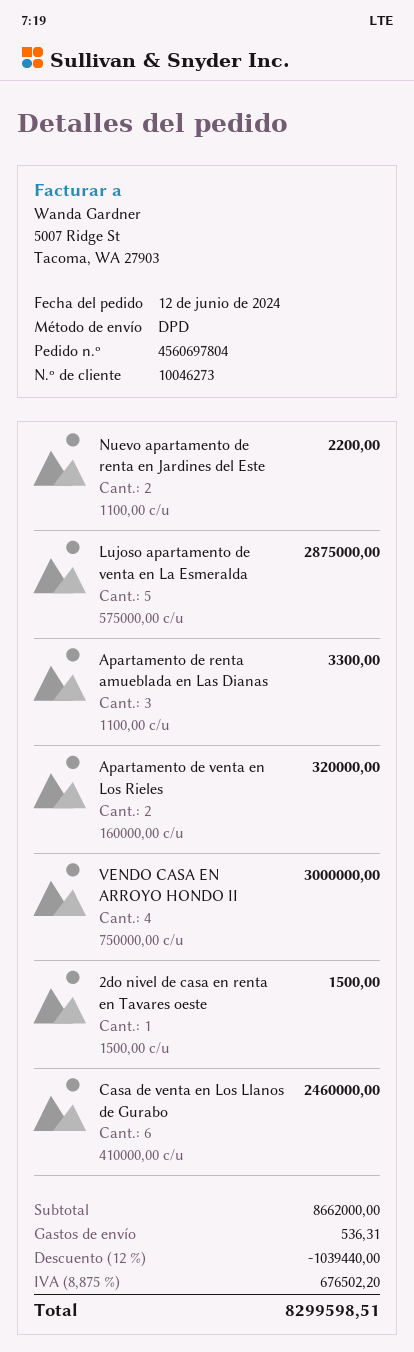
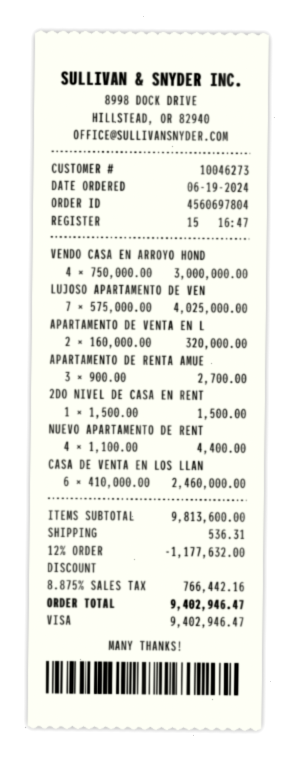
order date: 2024-06-12 -> 2024-06-19
Nuevo apartamento de renta en Jardines del Este: 2 x 1100.00 = 2200.00 -> 4 x 1100.00 = 4400.00
Lujoso apartamento de venta en La Esmeralda: 5 x 575000.00 = 2875000.00 -> 7 x 575000.00 = 4025000.00
Apartamento de renta amueblada en Las Dianas: 3 x 1100.00 = 3300.00 -> 3 x 900.00 = 2700.00
subtotal: 8662000.00 -> 9813600.00
discount: 12% = 1039440.00 -> 12% = 1177632.00
tax: 8.875% = 676502.20 -> 8.875% = 766442.16
total: 8299598.51 -> 9402946.47

